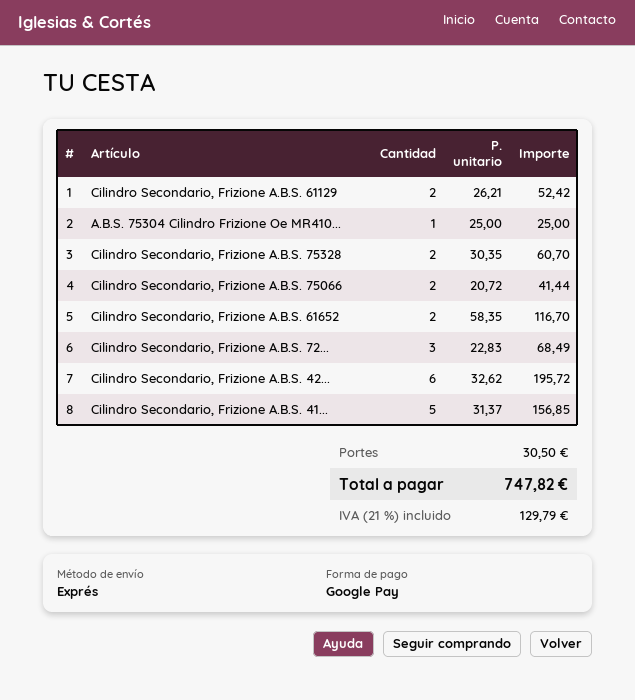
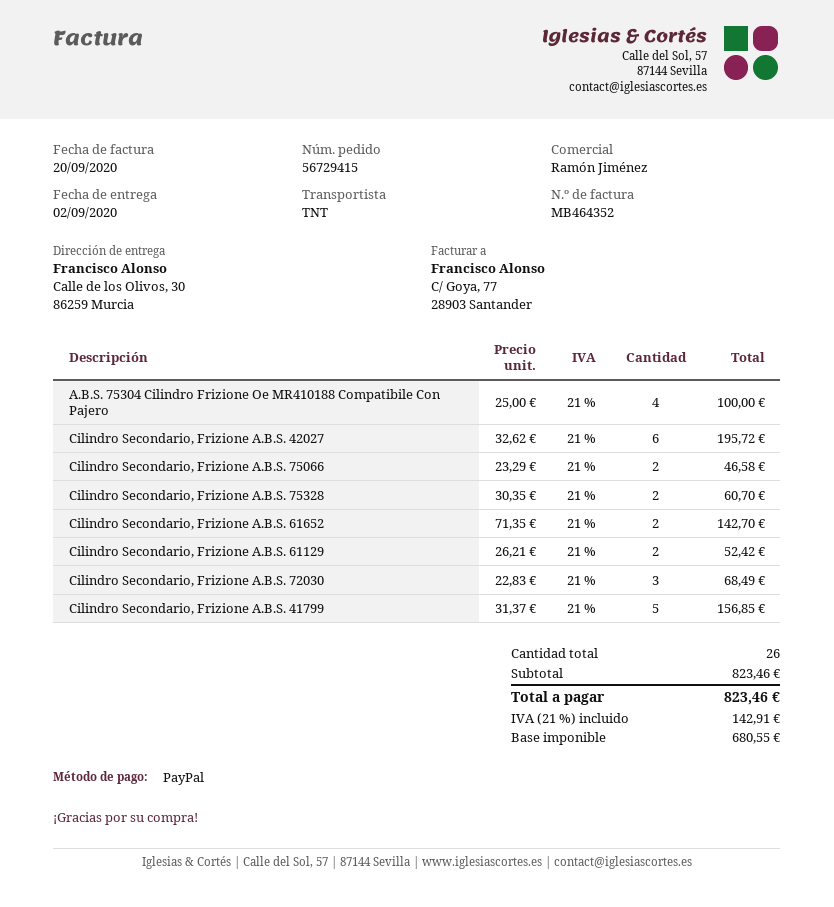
payment method: Google Pay -> PayPal
shipping method: express -> TNT
A.B.S. 75304 Cilindro Frizione Oe MR410...: 1 x 25.00 = 25.00 -> 4 x 25.00 = 100.00
Cilindro Secondario, Frizione A.B.S. 75066: 2 x 20.72 = 41.44 -> 2 x 23.29 = 46.58
Cilindro Secondario, Frizione A.B.S. 61652: 2 x 58.35 = 116.70 -> 2 x 71.35 = 142.70
shipping: 30.50 -> none
tax: 21% = 129.79 -> 21% = 142.91
total: 747.82 -> 823.46

